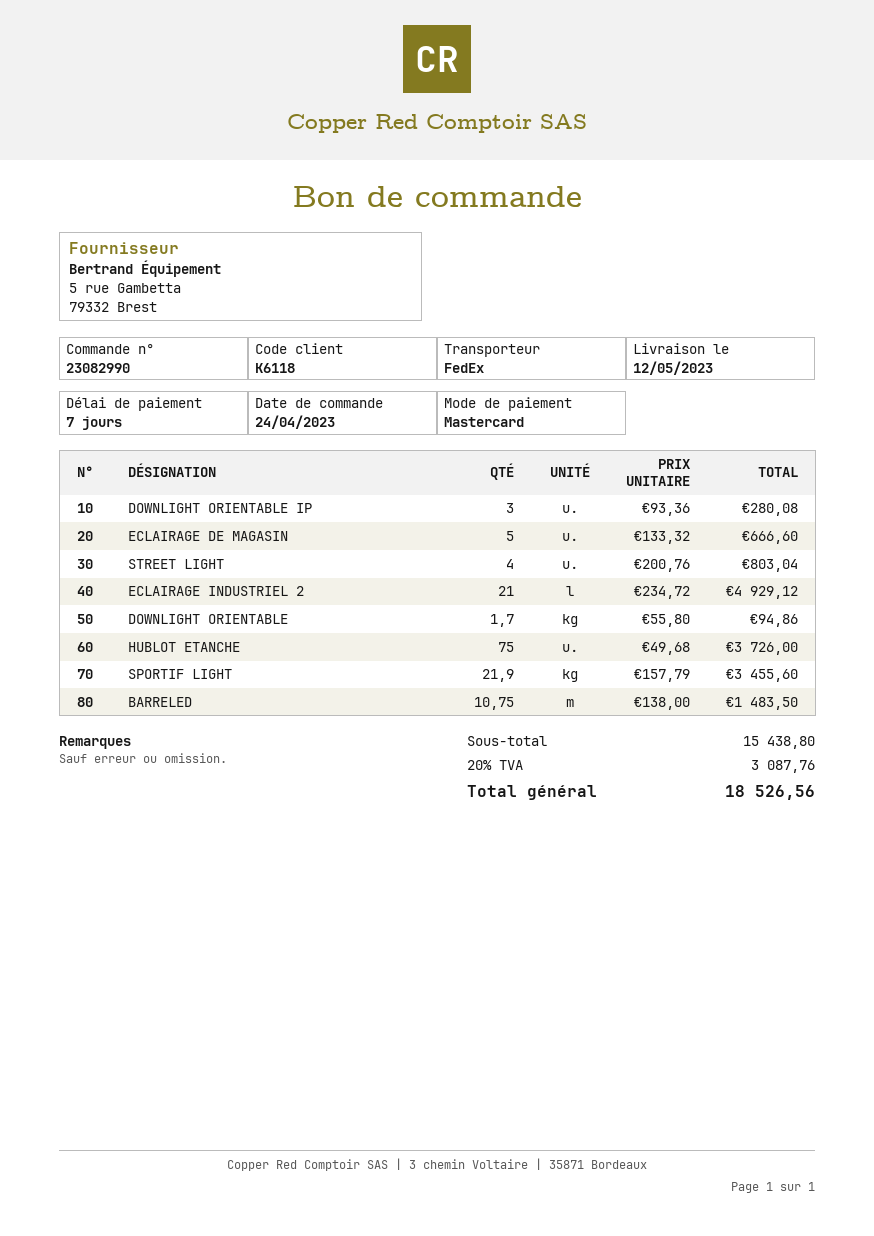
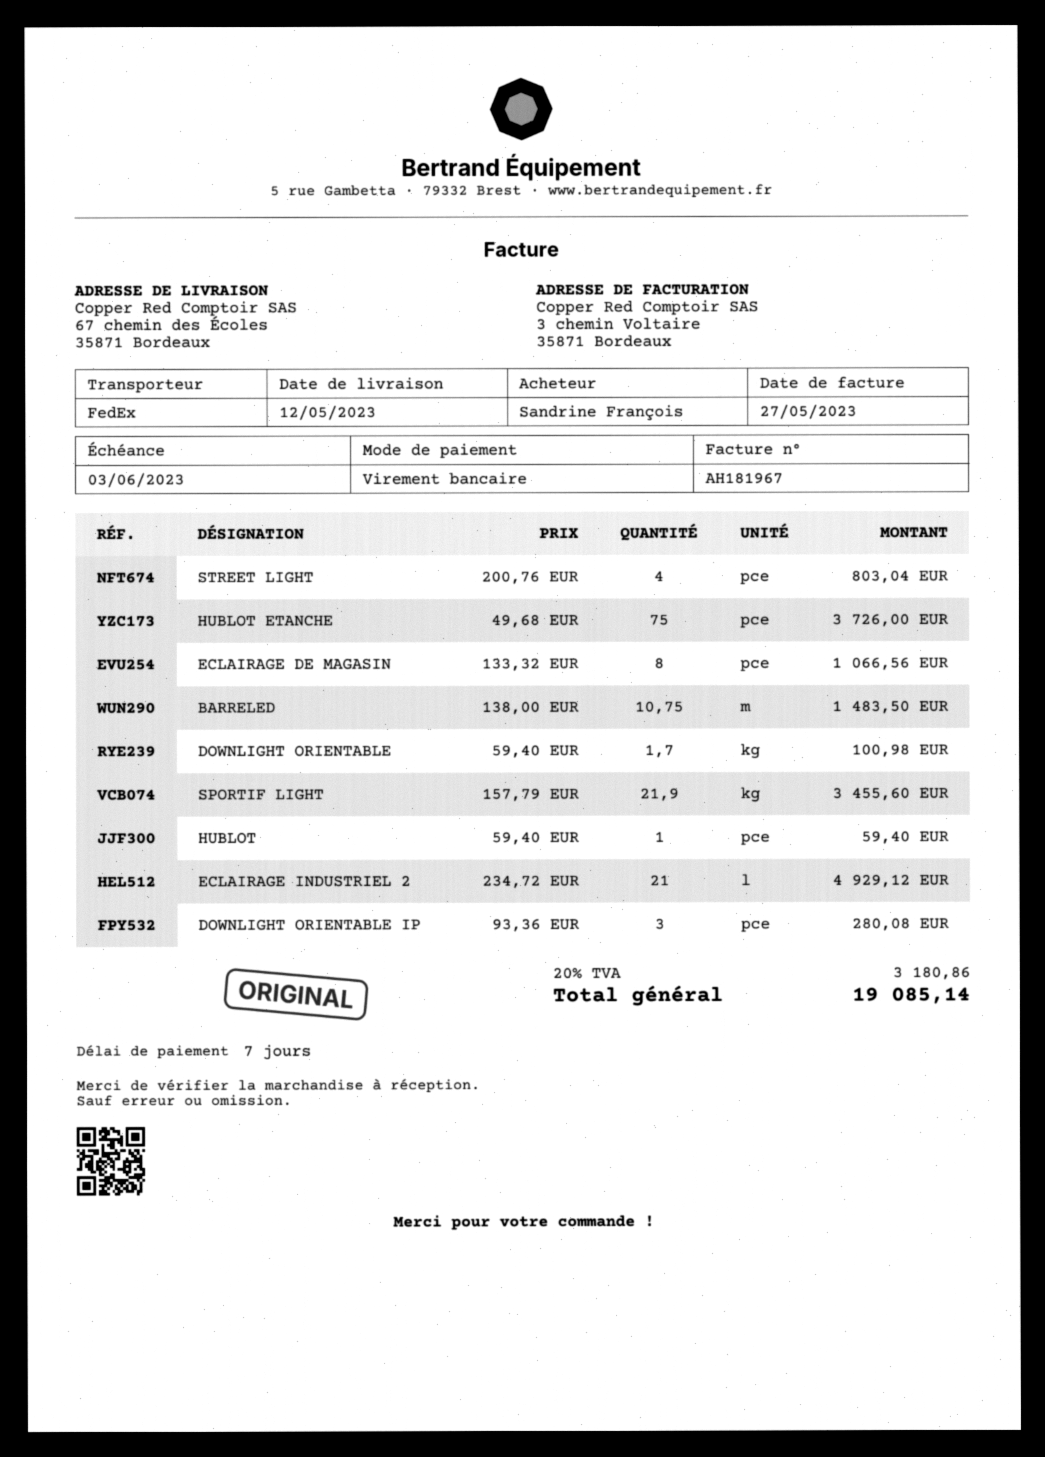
payment method: Mastercard -> bank transfer
ECLAIRAGE DE MAGASIN: 5 x 133.32 = 666.60 -> 8 x 133.32 = 1066.56
DOWNLIGHT ORIENTABLE: 1.7 x 55.80 = 94.86 -> 1.7 x 59.40 = 100.98
HUBLOT: none -> 1 x 59.40 = 59.40
tax: 20% = 3087.76 -> 20% = 3180.86
total: 18526.56 -> 19085.14

